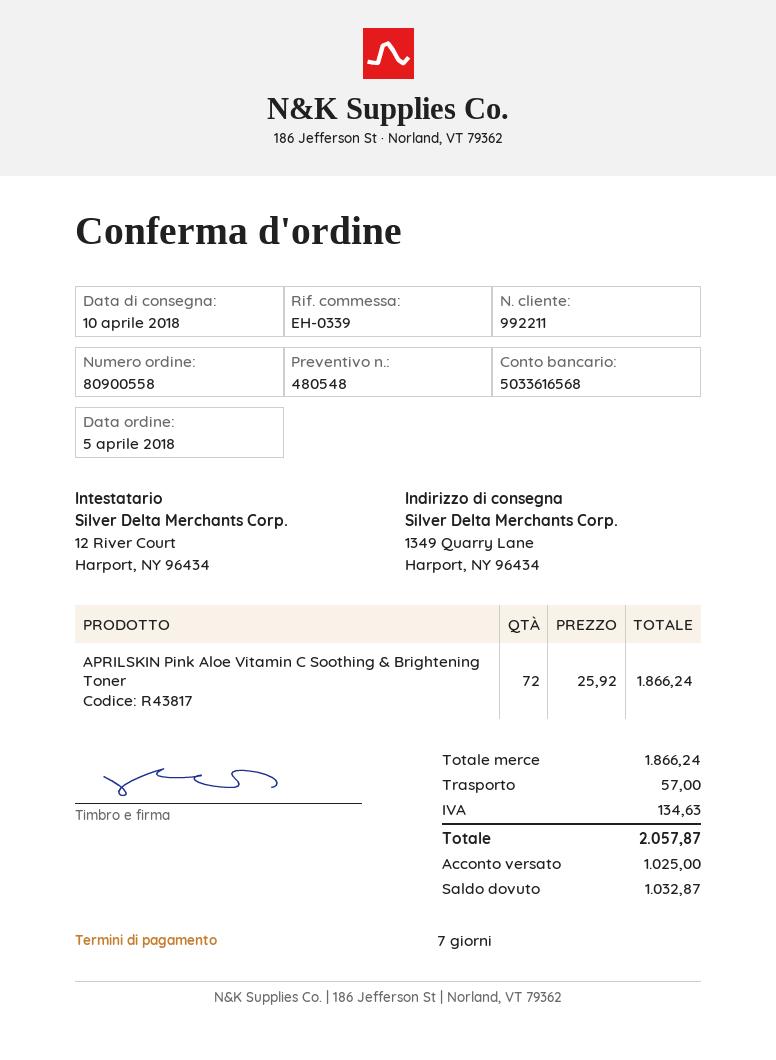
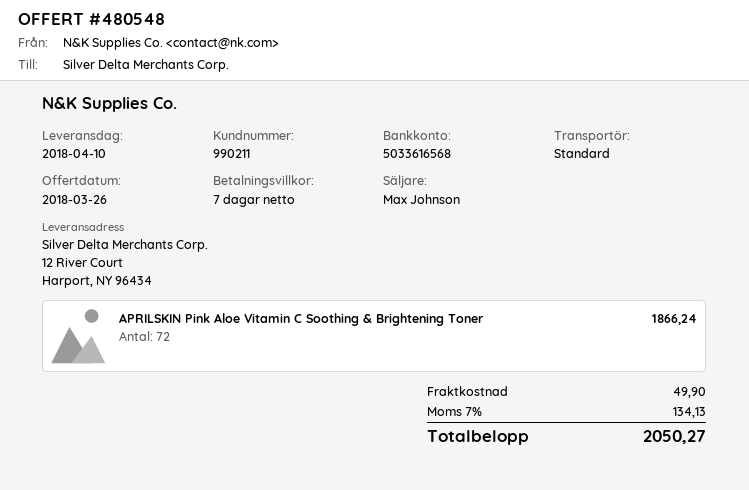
customer number: 992211 -> 990211
ship to: 1349 Quarry Lane, Harport, NY 96434 -> 12 River Court, Harport, NY 96434
shipping: 57.00 -> 49.90
tax: 134.63 -> 134.13
total: 2057.87 -> 2050.27

